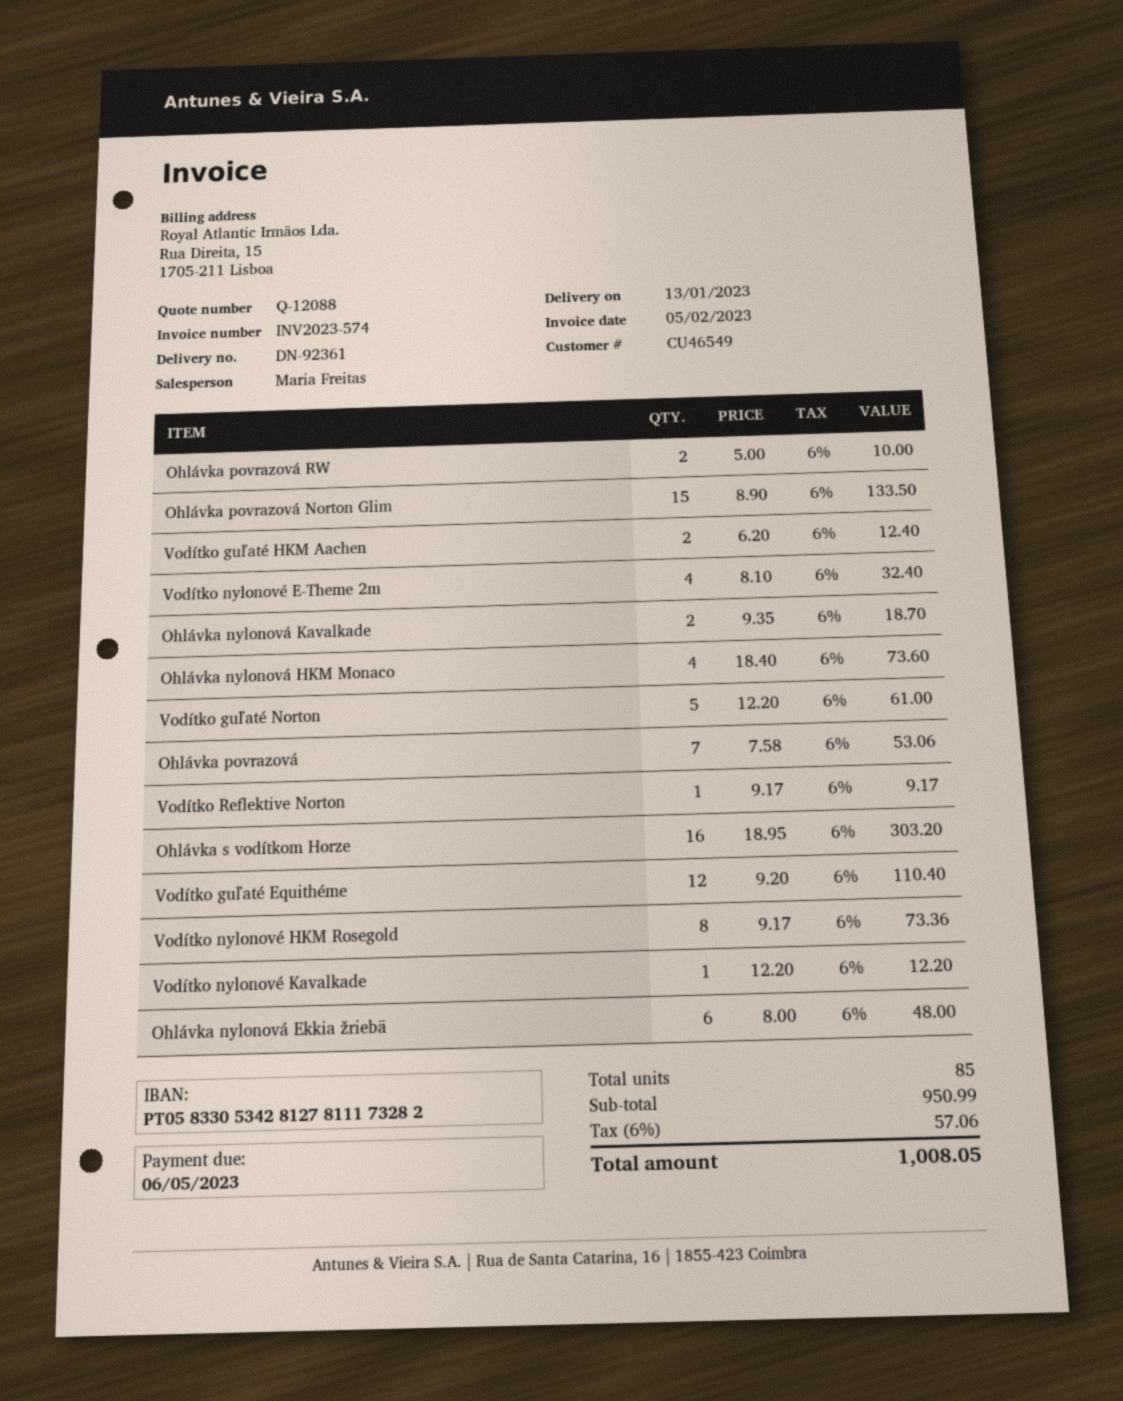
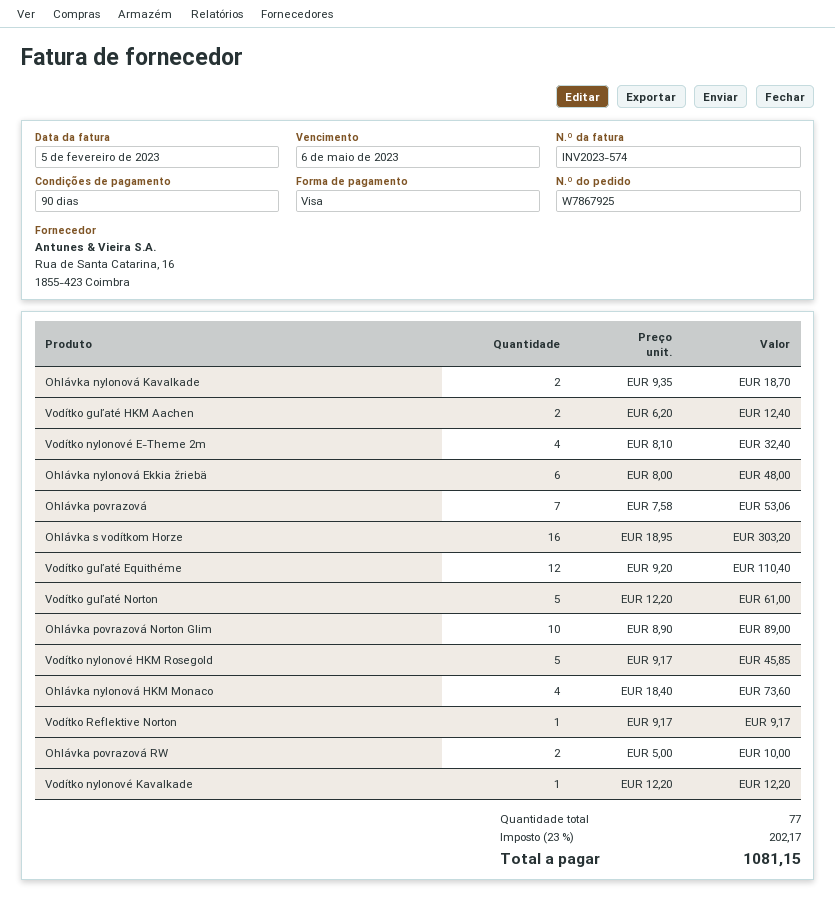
Ohlávka povrazová Norton Glim: 15 x 8.90 = 133.50 -> 10 x 8.90 = 89.00
Vodítko nylonové HKM Rosegold: 8 x 9.17 = 73.36 -> 5 x 9.17 = 45.85
total quantity: 85 -> 77
tax: 6% = 57.06 -> 23% = 202.17
total: 1008.05 -> 1081.15

